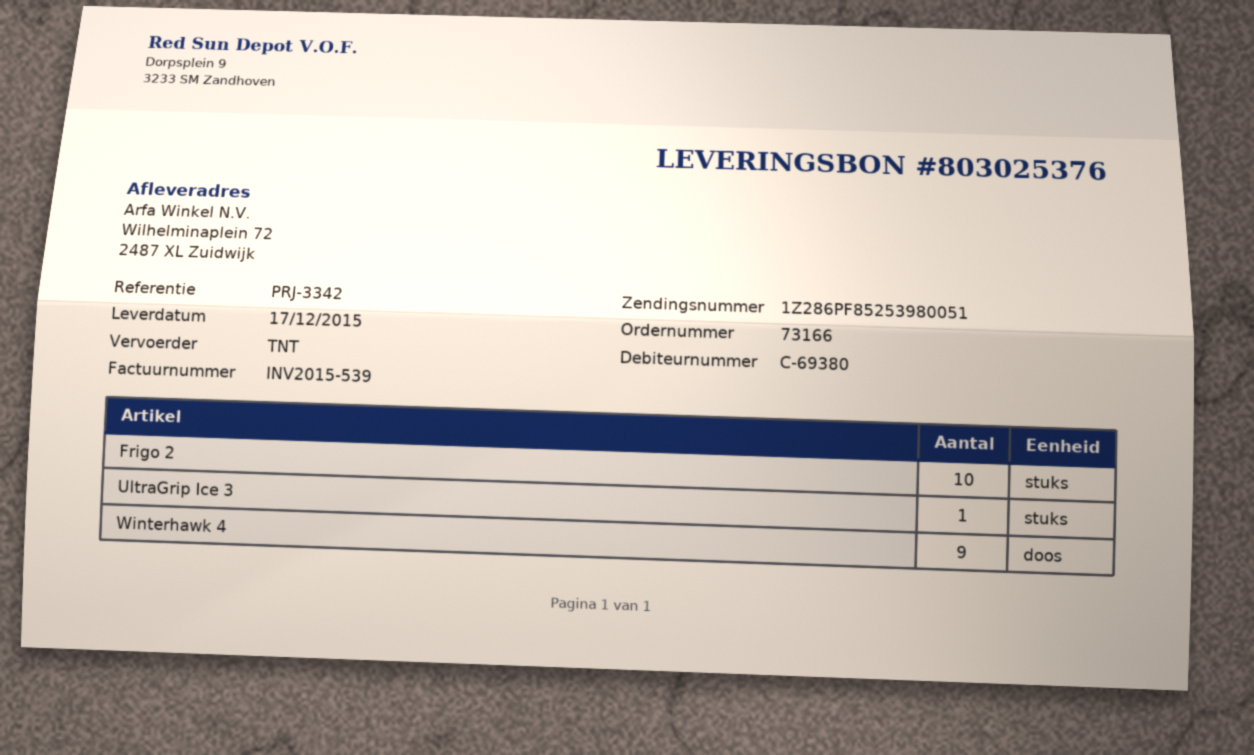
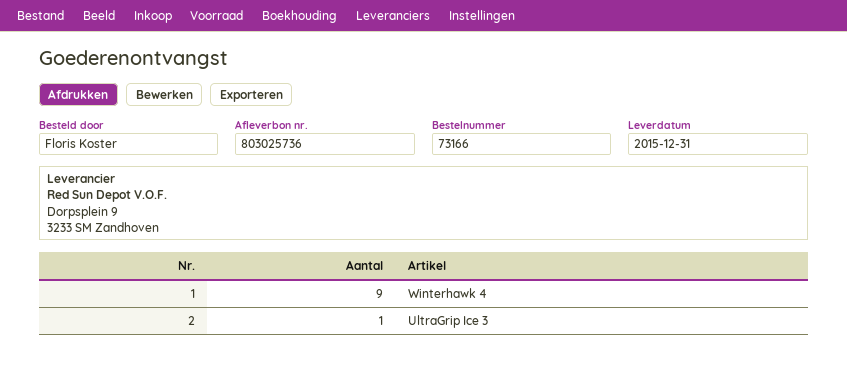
delivery note number: 803025376 -> 803025736
delivery date: 2015-12-17 -> 2015-12-31
Frigo 2: 10 -> none

